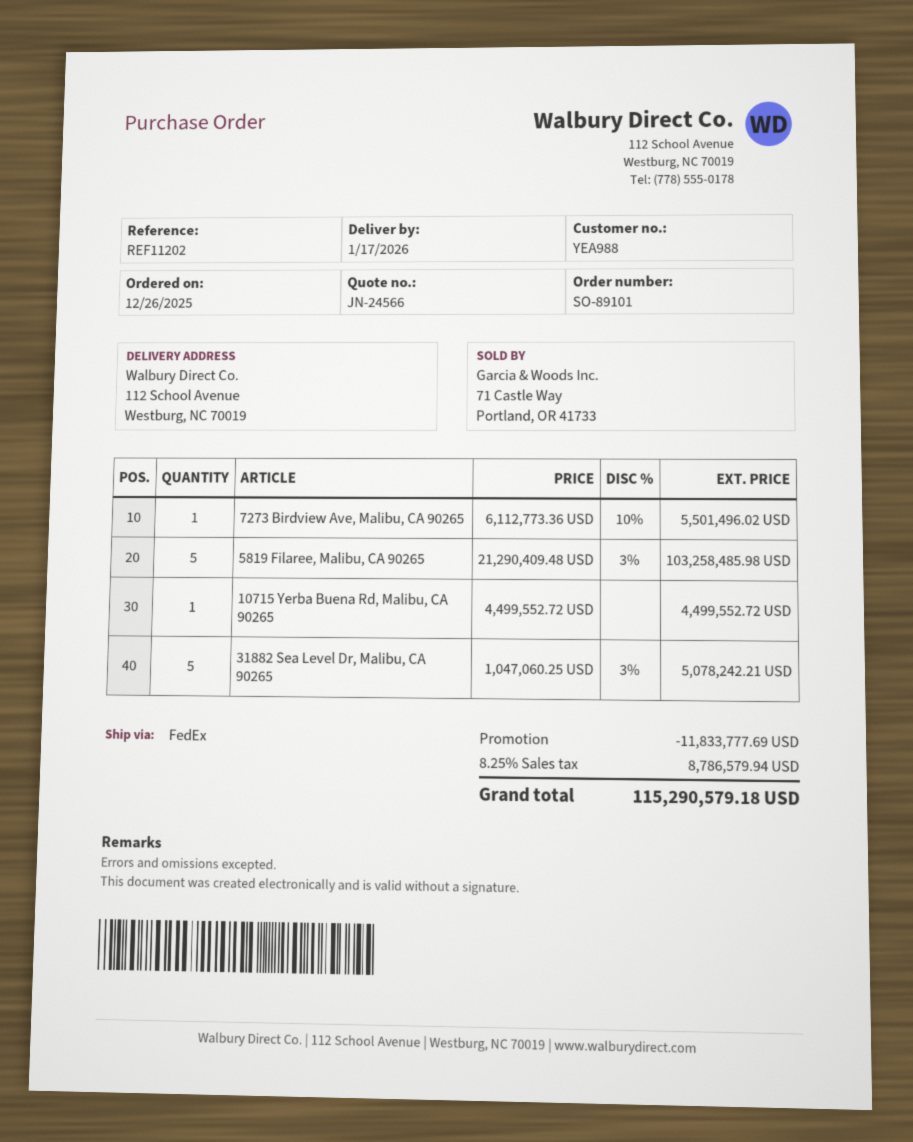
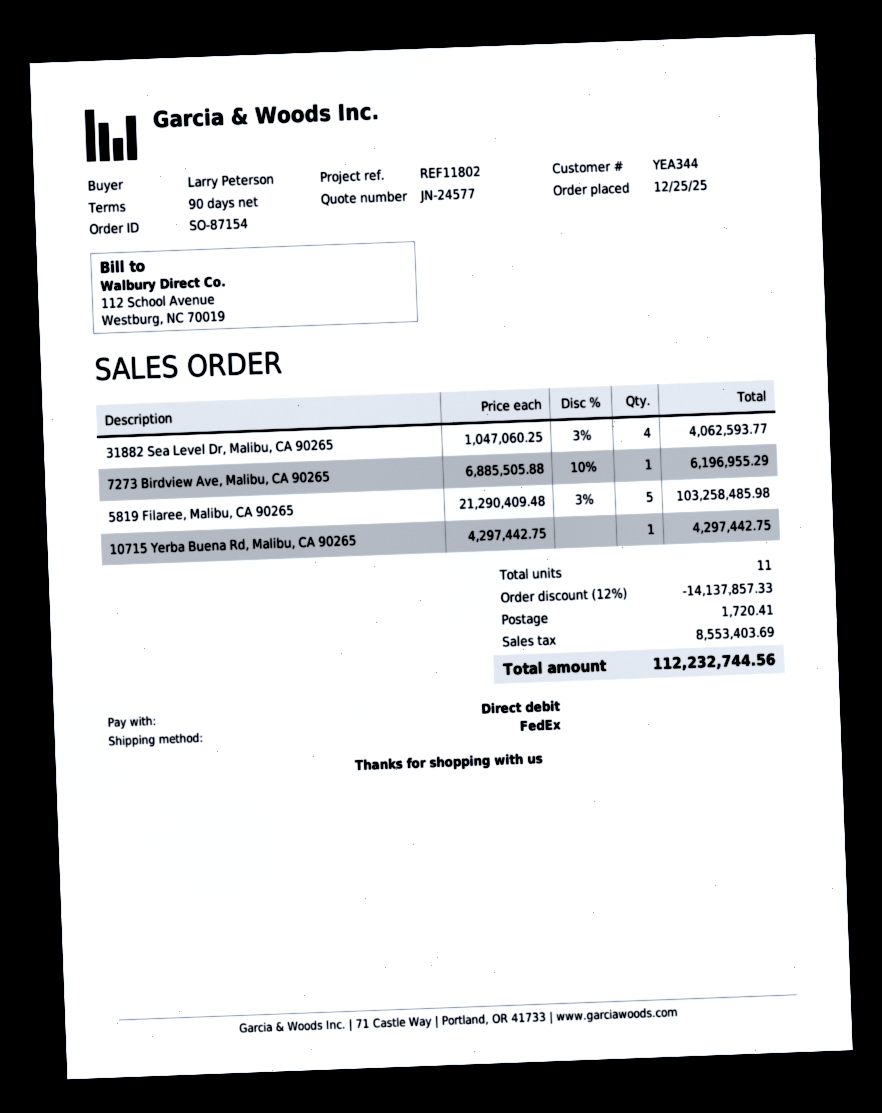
quote number: JN-24566 -> JN-24577
order number: SO-89101 -> SO-87154
order date: 2025-12-26 -> 2025-12-25
customer number: YEA988 -> YEA344
reference: REF11202 -> REF11802
7273 Birdview Ave, Malibu, CA 90265: 1 x 6112773.36 - 10% = 5501496.02 -> 1 x 6885505.88 - 10% = 6196955.29
10715 Yerba Buena Rd, Malibu, CA 90265: 1 x 4499552.72 = 4499552.72 -> 1 x 4297442.75 = 4297442.75
31882 Sea Level Dr, Malibu, CA 90265: 5 x 1047060.25 - 3% = 5078242.21 -> 4 x 1047060.25 - 3% = 4062593.77
discount: 11833777.69 -> 14137857.33
shipping: none -> 1720.41
tax: 8786579.94 -> 8553403.69
total: 115290579.18 -> 112232744.56

